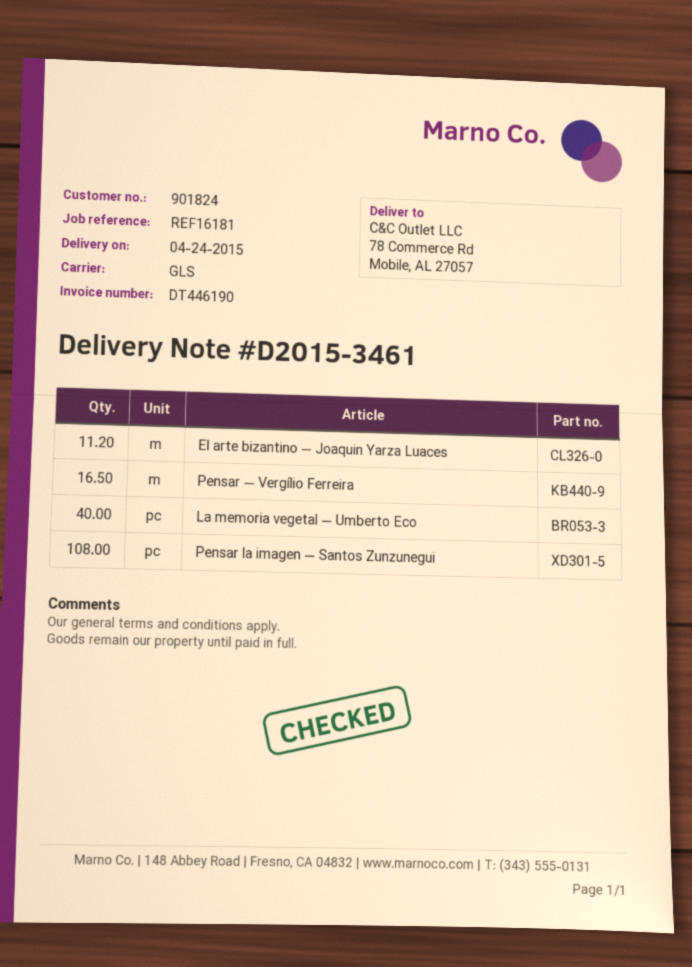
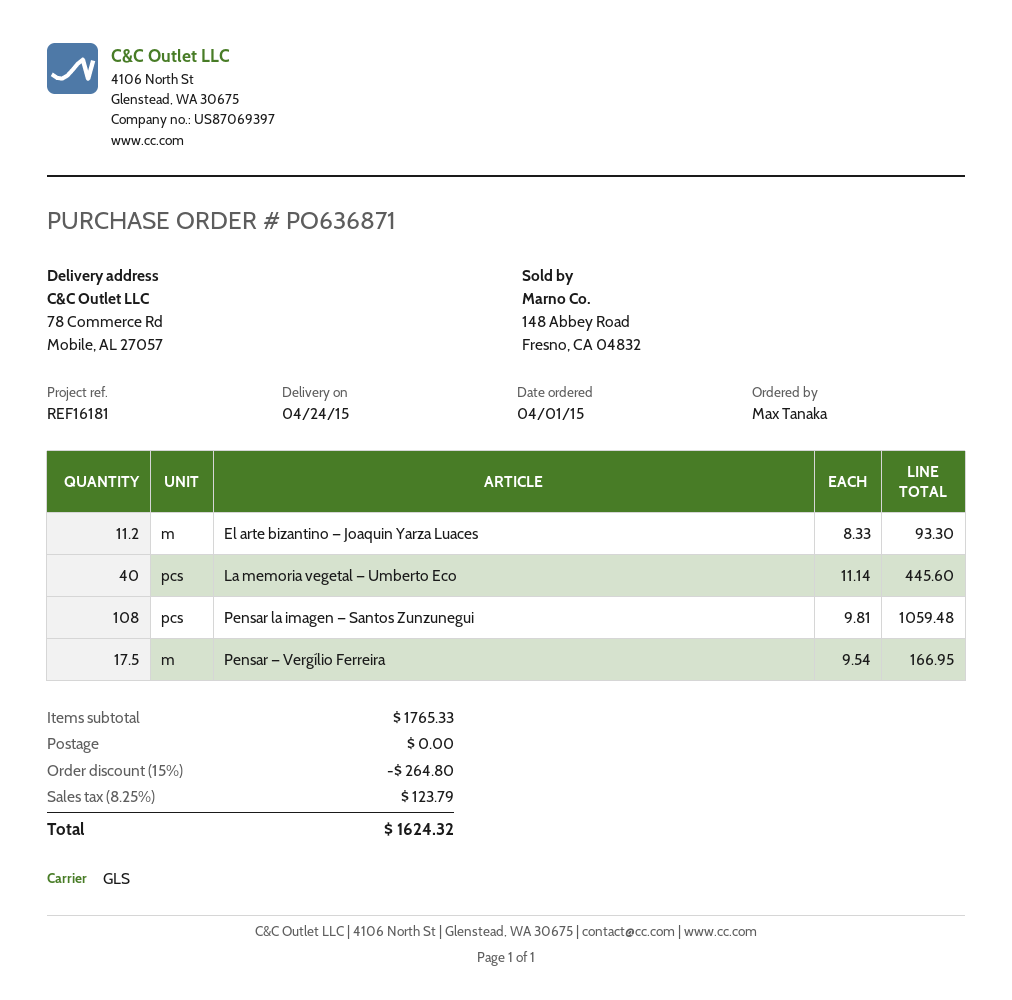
Pensar — Vergílio Ferreira: 16.5 -> 17.5

